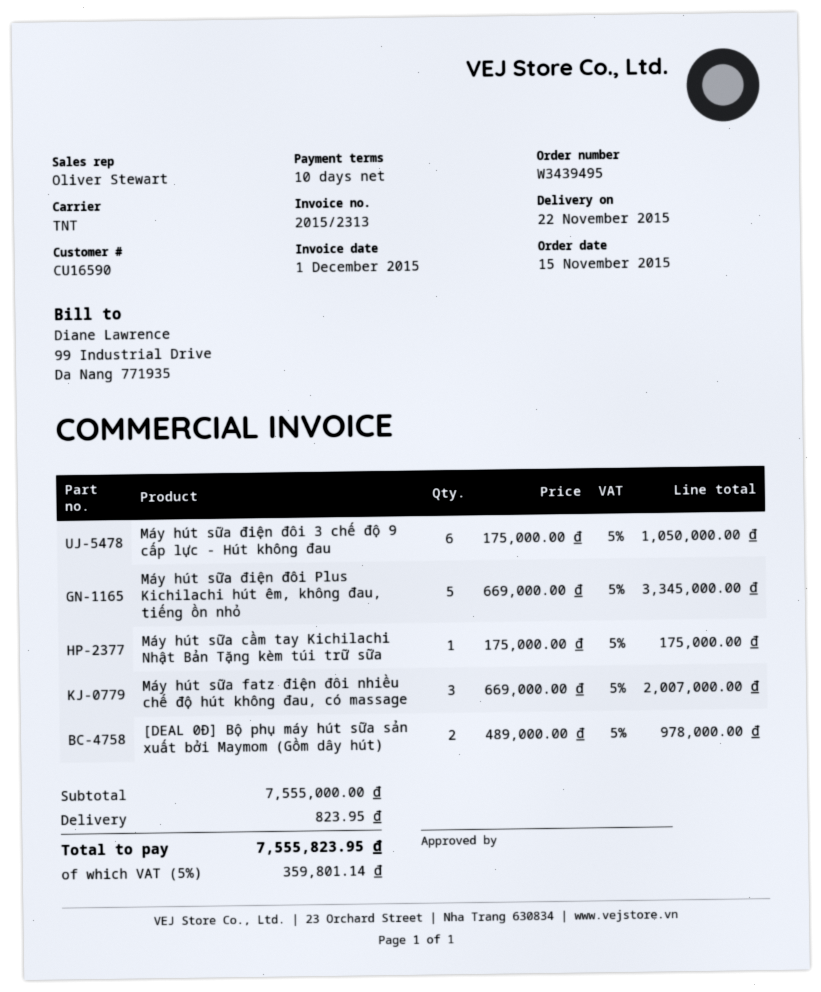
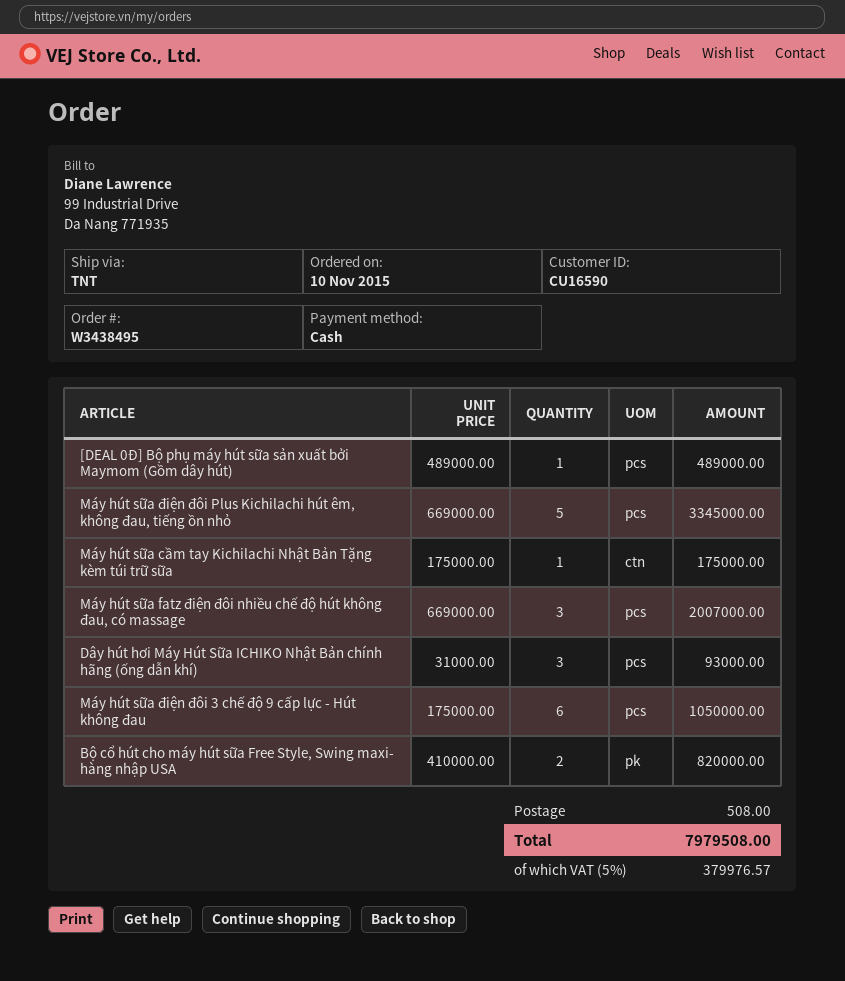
order number: W3439495 -> W3438495
order date: 2015-11-15 -> 2015-11-10
[DEAL 0Đ] Bộ phụ máy hút sữa sản xuất bởi Maymom (Gồm dây hút): 2 x 489000.00 = 978000.00 -> 1 x 489000.00 = 489000.00
Dây hút hơi Máy Hút Sữa ICHIKO Nhật Bản chính hãng (ống dẫn khí): none -> 3 x 31000.00 = 93000.00
Bộ cổ hút cho máy hút sữa Free Style, Swing maxi- hàng nhập USA: none -> 2 x 410000.00 = 820000.00
shipping: 823.95 -> 508.00
tax: 5% = 359801.14 -> 5% = 379976.57
total: 7555823.95 -> 7979508.00

